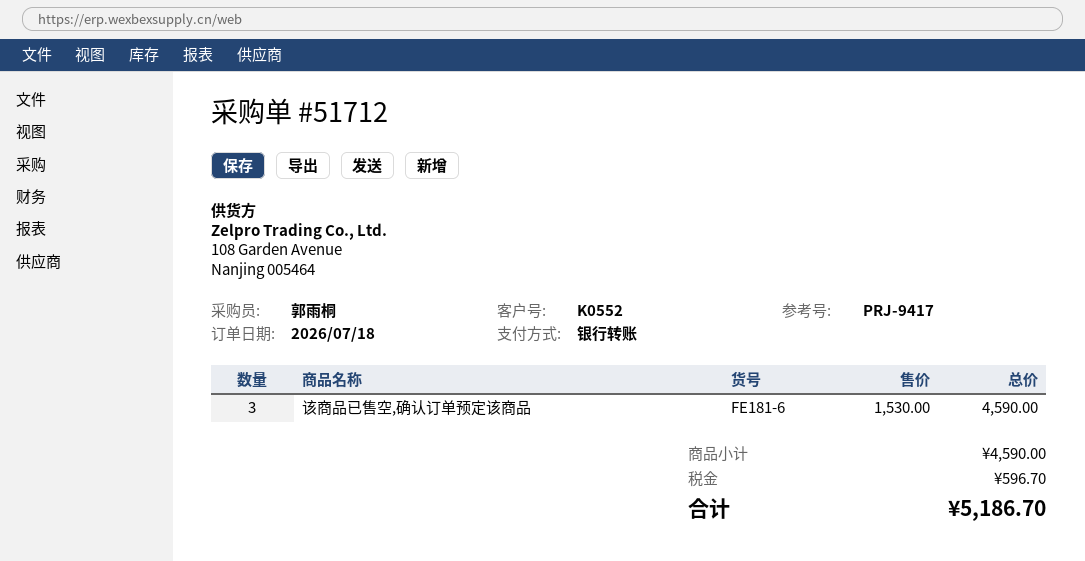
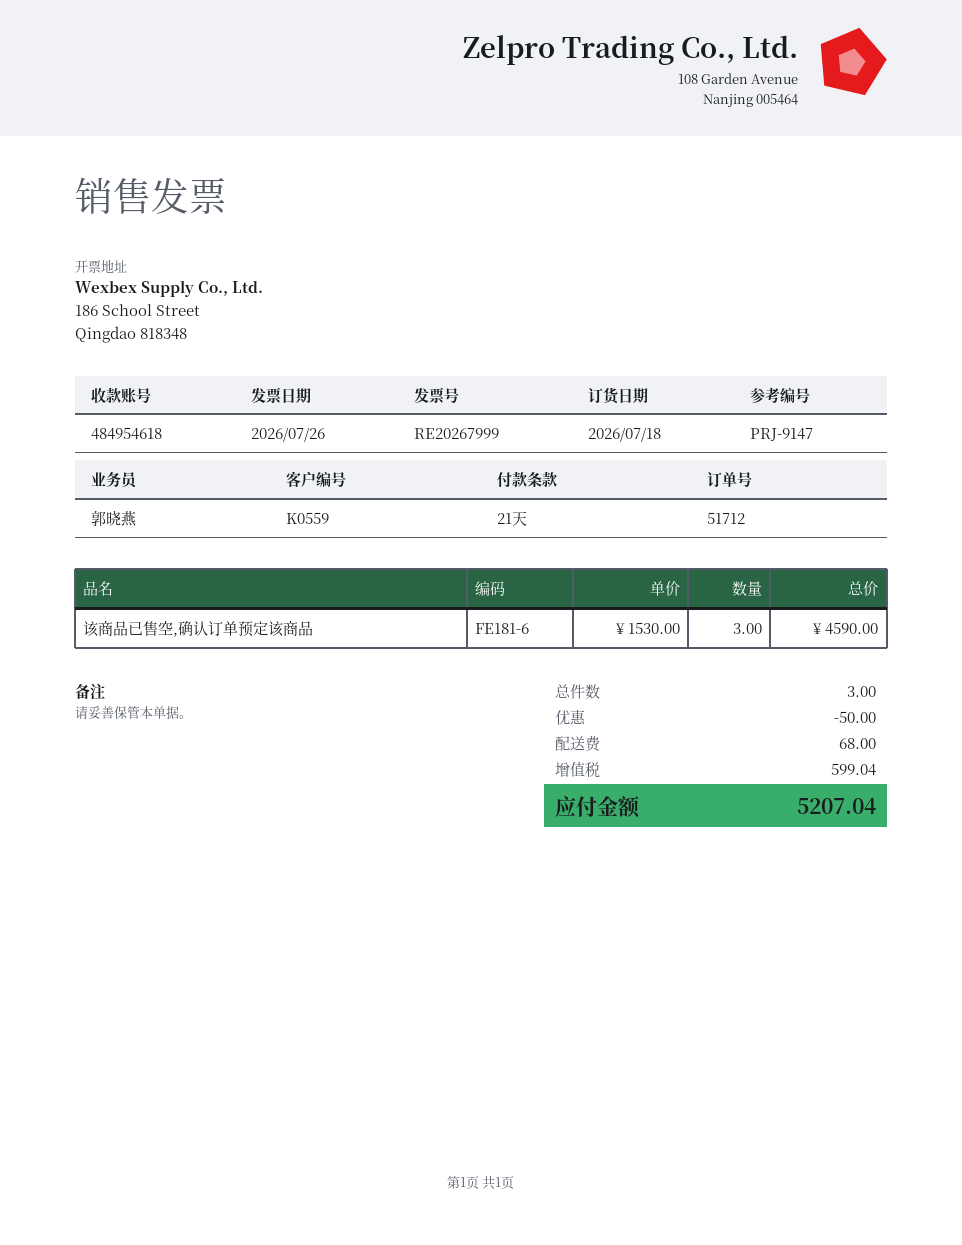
customer number: K0552 -> K0559
reference: PRJ-9417 -> PRJ-9147
discount: none -> 50.00
shipping: none -> 68.00
tax: 596.70 -> 599.04
total: 5186.70 -> 5207.04

